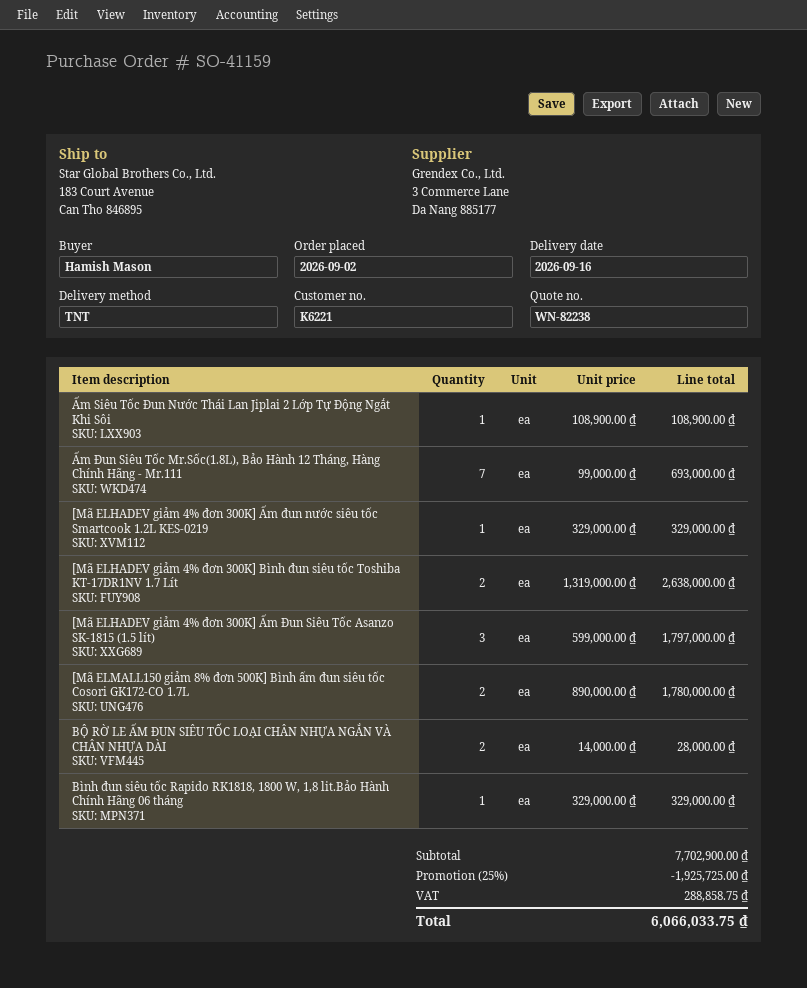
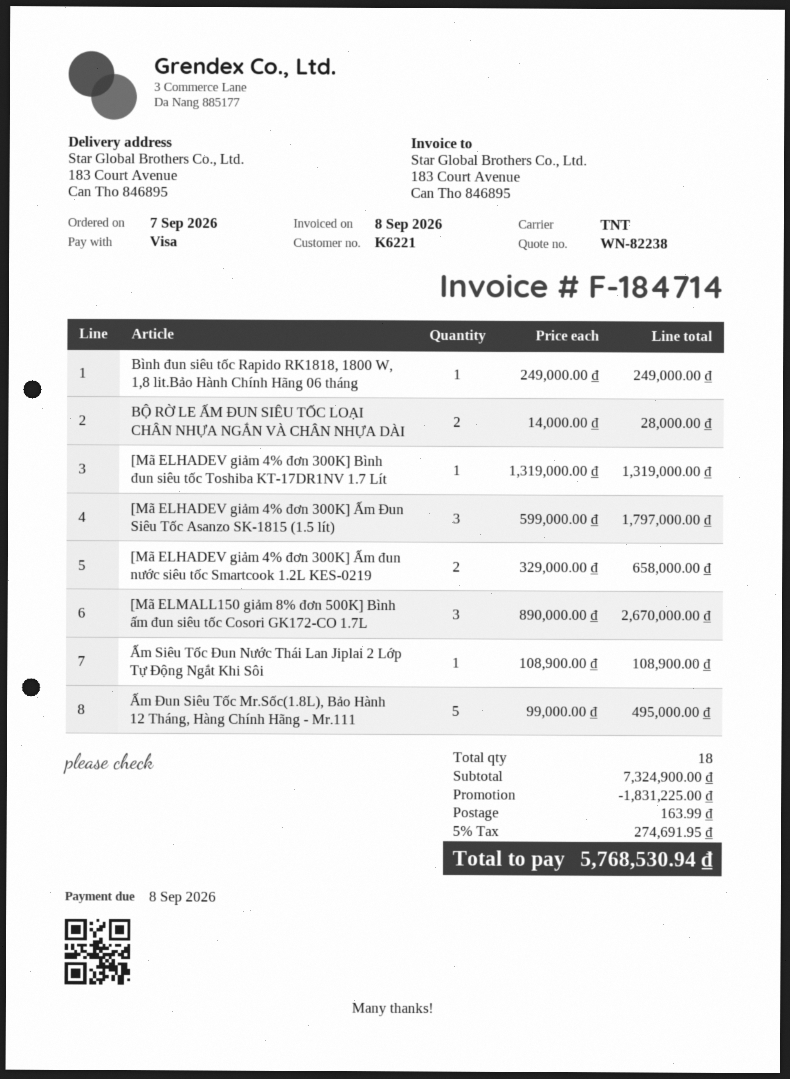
order date: 2026-09-02 -> 2026-09-07
Ấm Đun Siêu Tốc Mr.Sốc(1.8L), Bảo Hành 12 Tháng, Hàng Chính Hãng - Mr.111: 7 x 99000.00 = 693000.00 -> 5 x 99000.00 = 495000.00
[Mã ELHADEV giảm 4% đơn 300K] Ấm đun nước siêu tốc Smartcook 1.2L KES-0219: 1 x 329000.00 = 329000.00 -> 2 x 329000.00 = 658000.00
[Mã ELHADEV giảm 4% đơn 300K] Bình đun siêu tốc Toshiba KT-17DR1NV 1.7 Lít: 2 x 1319000.00 = 2638000.00 -> 1 x 1319000.00 = 1319000.00
[Mã ELMALL150 giảm 8% đơn 500K] Bình ấm đun siêu tốc Cosori GK172-CO 1.7L: 2 x 890000.00 = 1780000.00 -> 3 x 890000.00 = 2670000.00
Bình đun siêu tốc Rapido RK1818, 1800 W, 1,8 lit.Bảo Hành Chính Hãng 06 tháng: 1 x 329000.00 = 329000.00 -> 1 x 249000.00 = 249000.00
subtotal: 7702900.00 -> 7324900.00
discount: 1925725.00 -> 1831225.00
shipping: none -> 163.99
tax: 288858.75 -> 274691.95
total: 6066033.75 -> 5768530.94

